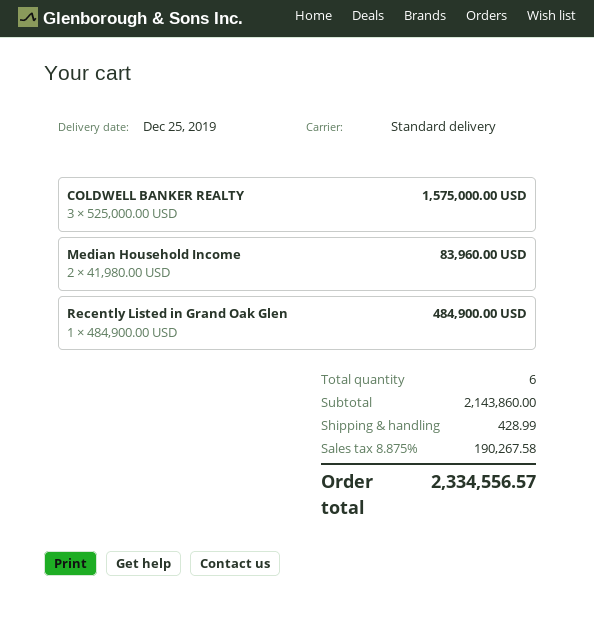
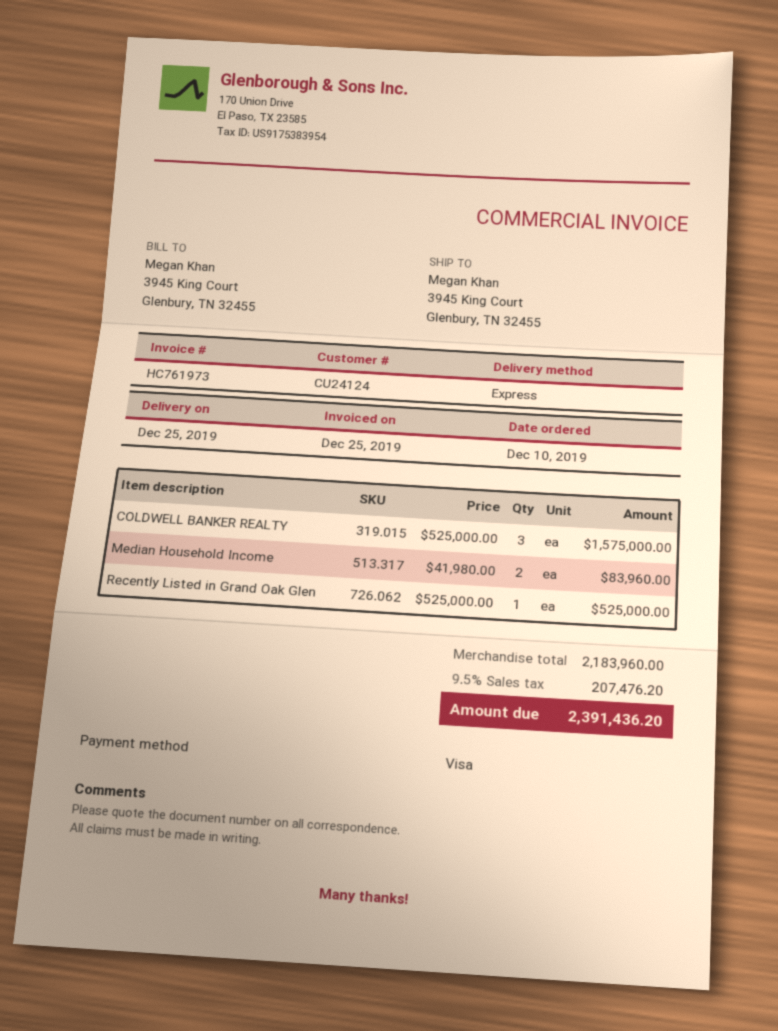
shipping method: standard -> express
Recently Listed in Grand Oak Glen: 1 x 484900.00 = 484900.00 -> 1 x 525000.00 = 525000.00
subtotal: 2143860.00 -> 2183960.00
shipping: 428.99 -> none
tax: 8.875% = 190267.58 -> 9.5% = 207476.20
total: 2334556.57 -> 2391436.20

